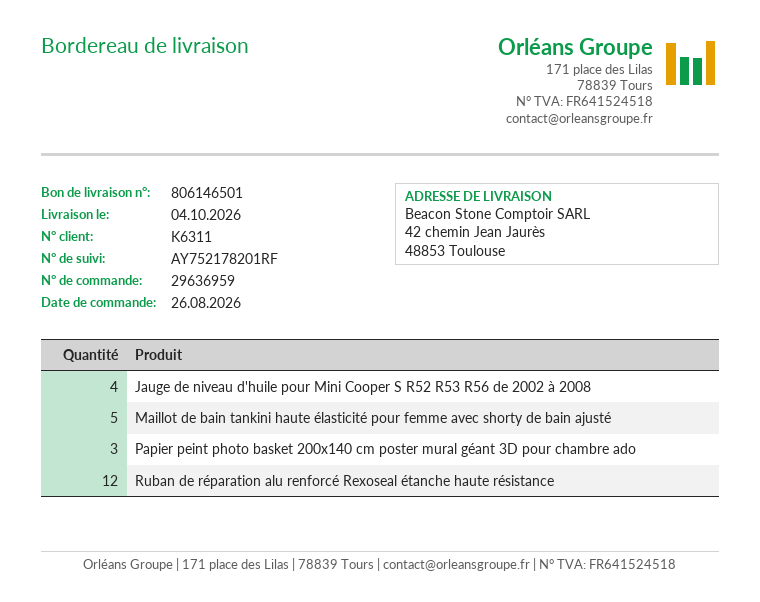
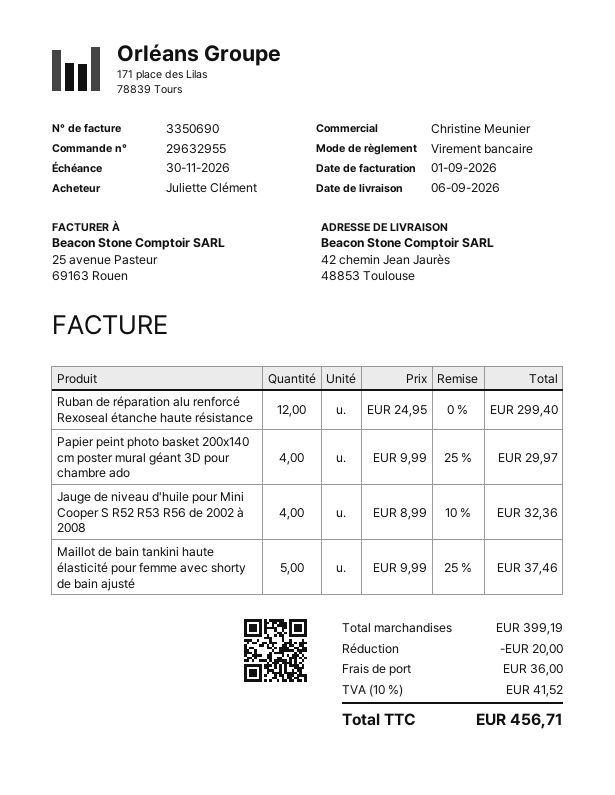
order number: 29636959 -> 29632955
delivery date: 2026-10-04 -> 2026-09-06
Papier peint photo basket 200x140 cm poster mural géant 3D pour chambre ado: 3 -> 4

